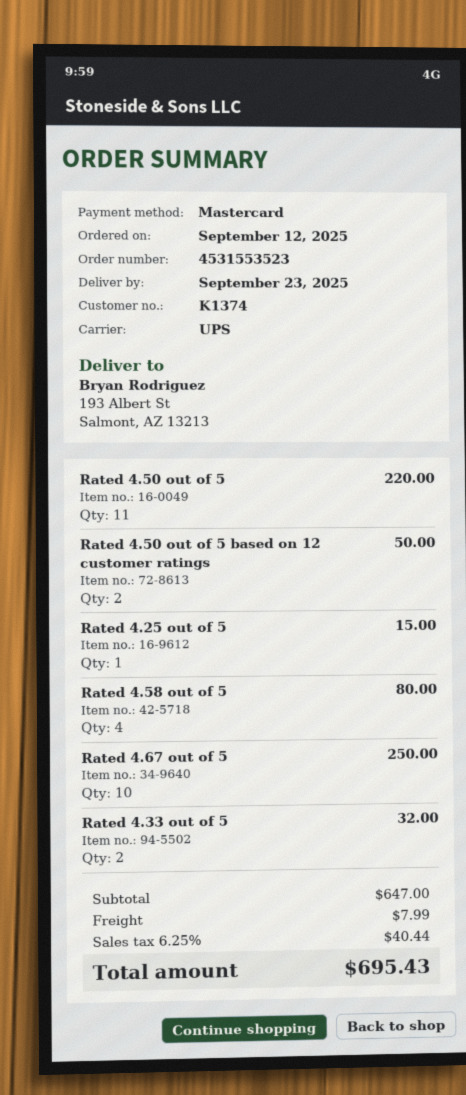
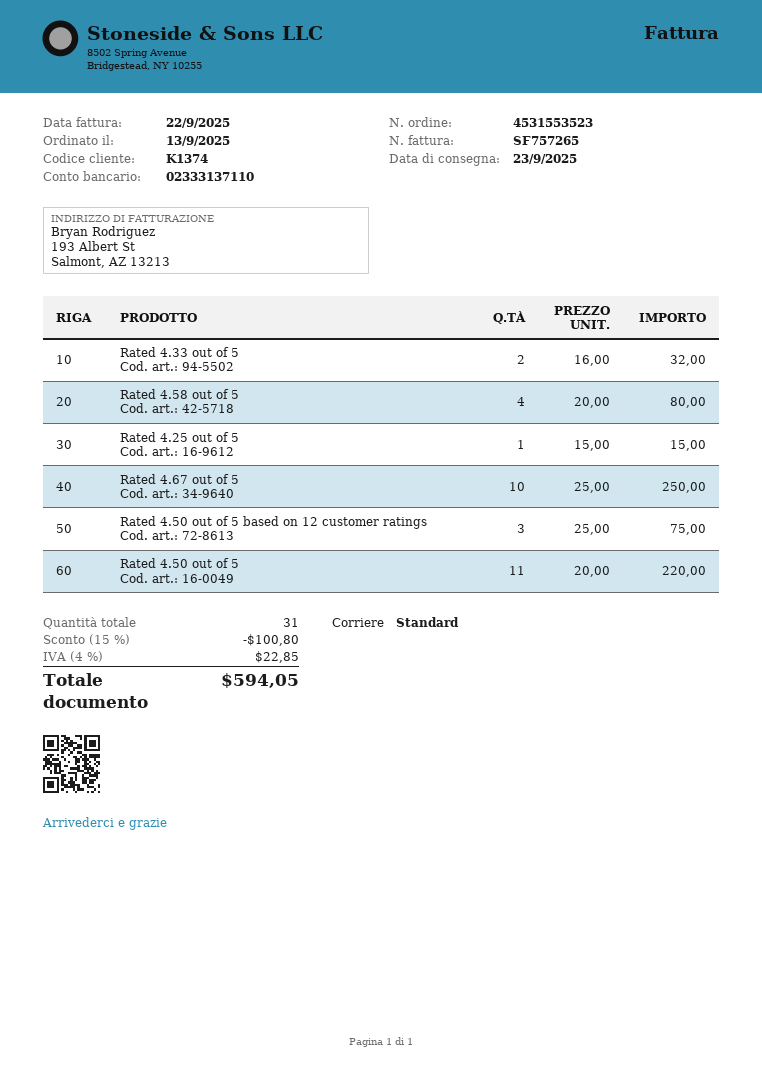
order date: 2025-09-12 -> 2025-09-13
shipping method: UPS -> standard
Rated 4.50 out of 5 based on 12 customer ratings: 2 for 50.00 -> 3 for 75.00
discount: none -> 15% = 100.80
shipping: 7.99 -> none
tax: 6.25% = 40.44 -> 4% = 22.85
total: 695.43 -> 594.05

